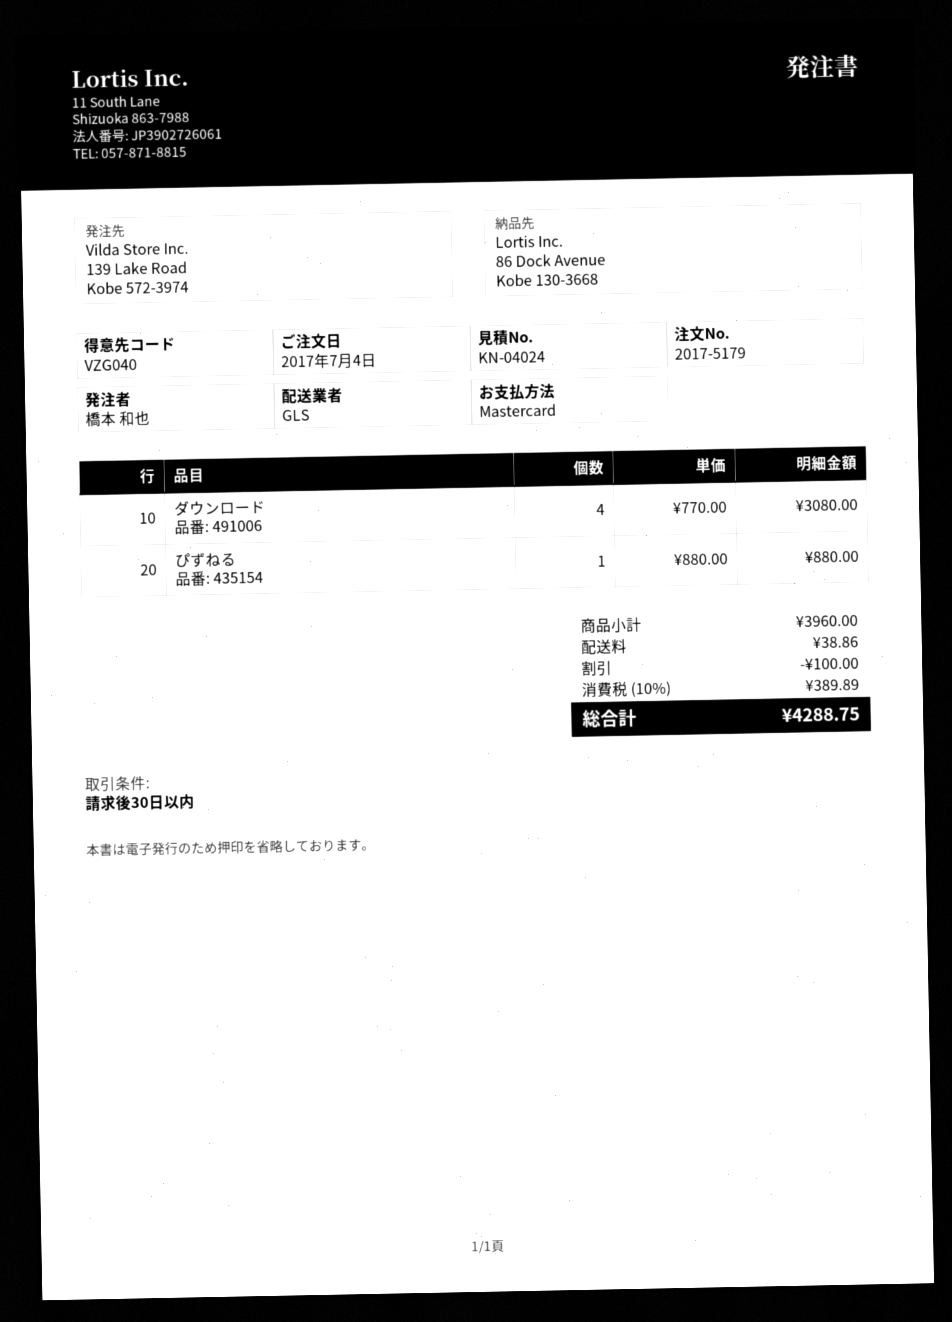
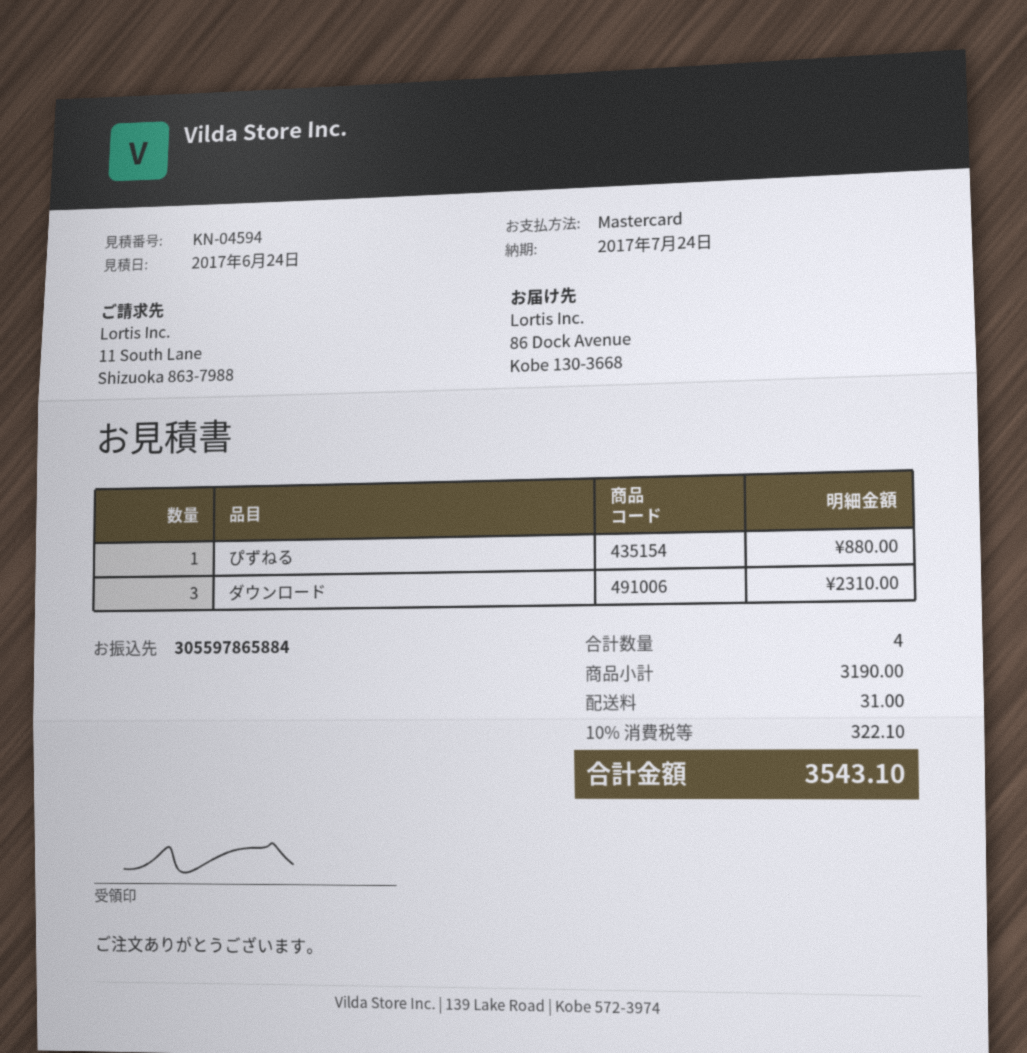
quote number: KN-04024 -> KN-04594
ダウンロード: 4 for 3080.00 -> 3 for 2310.00
subtotal: 3960.00 -> 3190.00
discount: 100.00 -> none
shipping: 38.86 -> 31.00
tax: 10% = 389.89 -> 10% = 322.10
total: 4288.75 -> 3543.10

